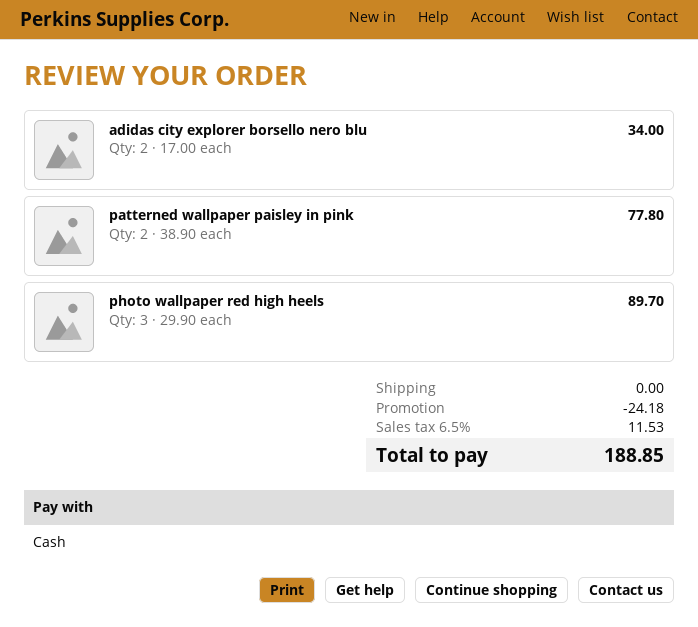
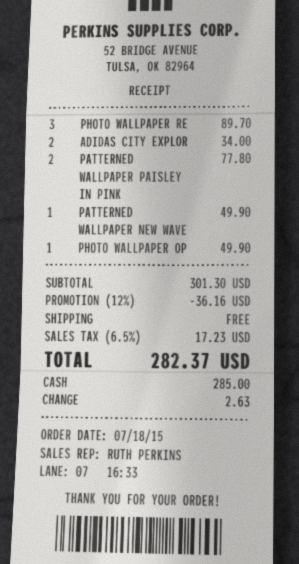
PATTERNED WALLPAPER NEW WAVE: none -> 1 for 49.90
PHOTO WALLPAPER OP: none -> 1 for 49.90
discount: 24.18 -> 36.16
tax: 6.5% = 11.53 -> 6.5% = 17.23
total: 188.85 -> 282.37

